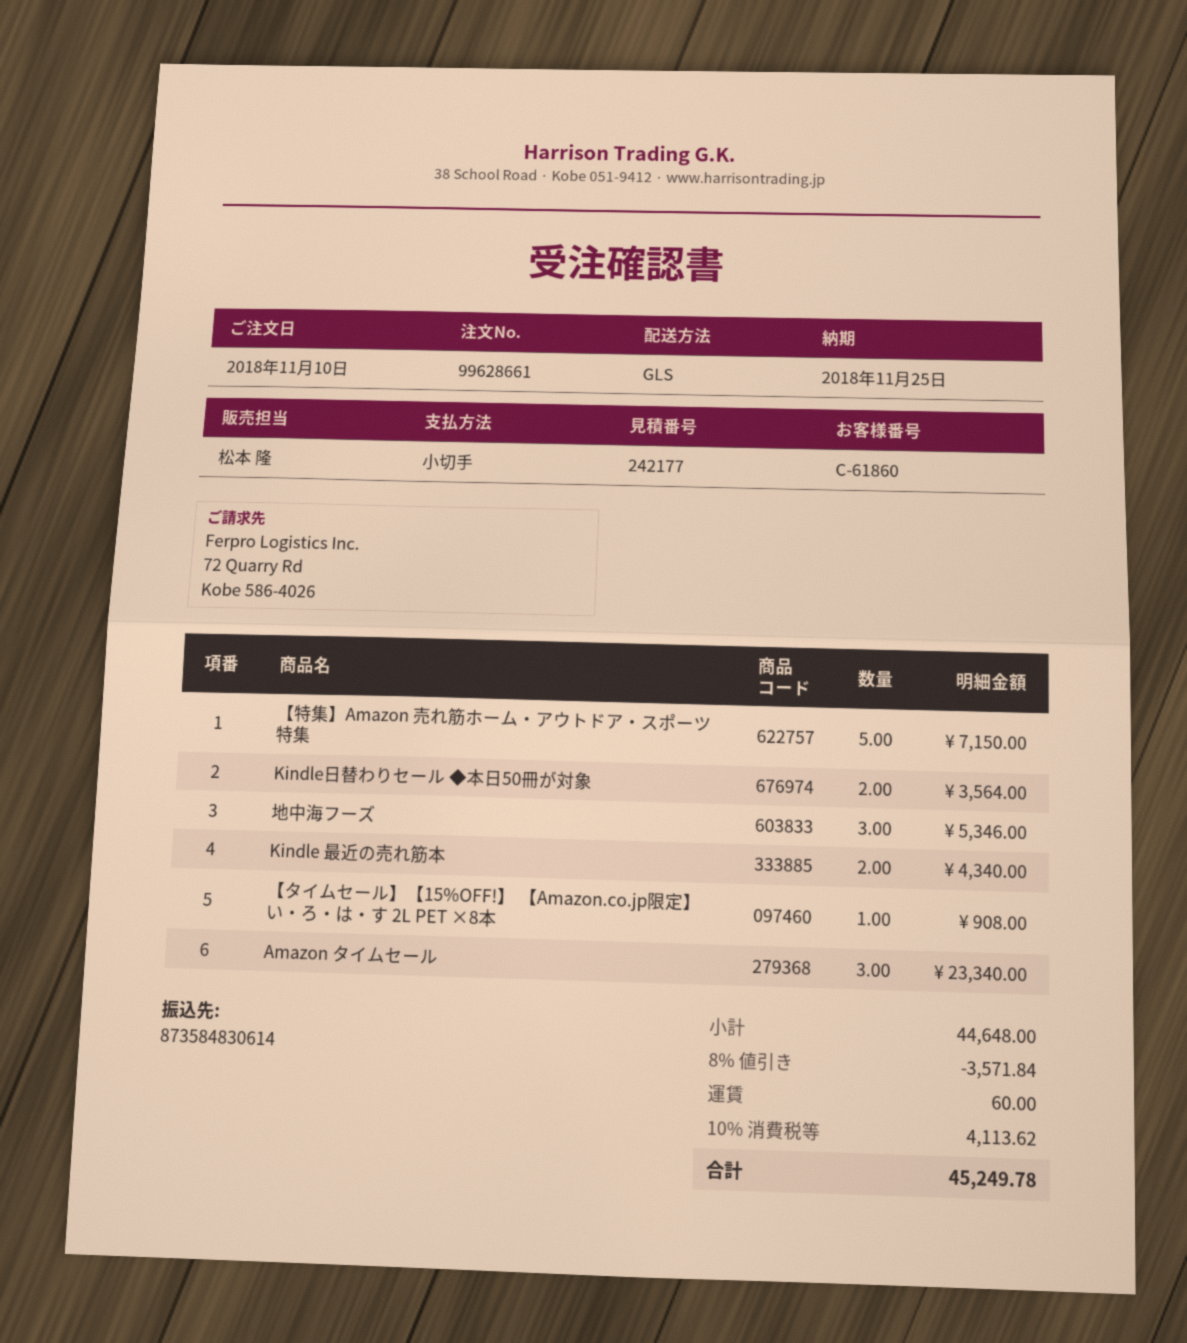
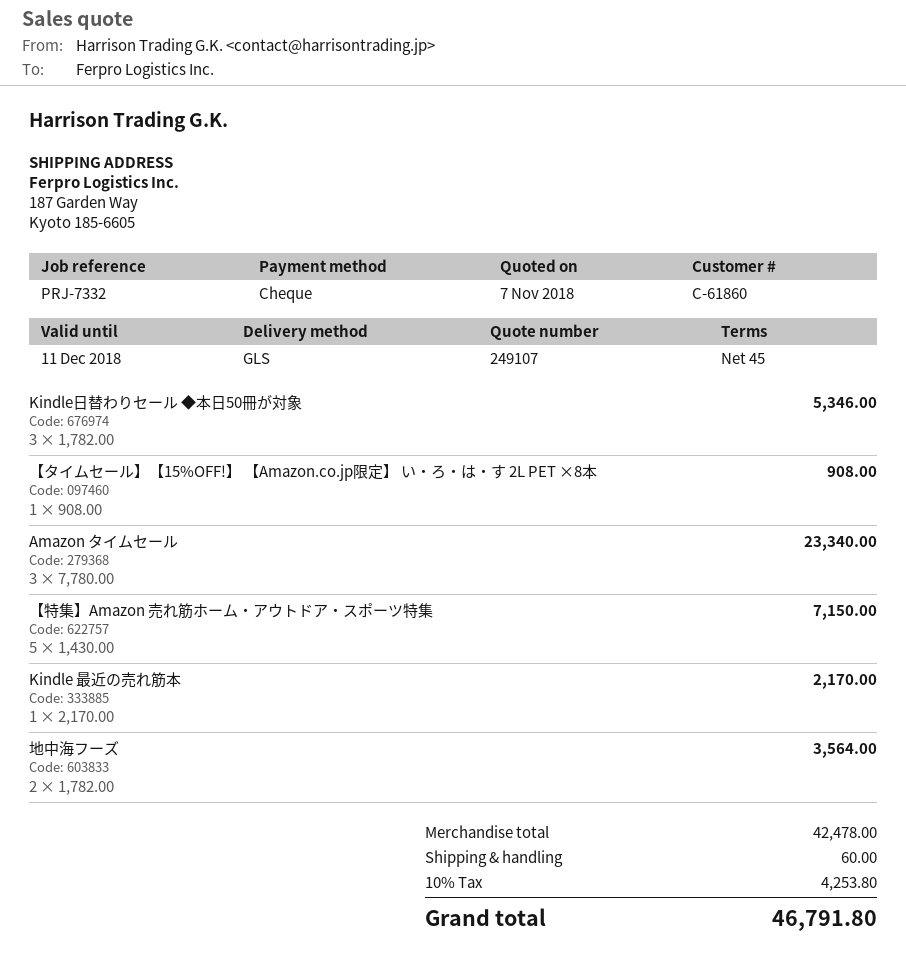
quote number: 242177 -> 249107
Kindle日替わりセール ◆本日50冊が対象: 2 for 3564.00 -> 3 for 5346.00
地中海フーズ: 3 for 5346.00 -> 2 for 3564.00
Kindle 最近の売れ筋本: 2 for 4340.00 -> 1 for 2170.00
subtotal: 44648.00 -> 42478.00
discount: 8% = 3571.84 -> none
tax: 10% = 4113.62 -> 10% = 4253.80
total: 45249.78 -> 46791.80

